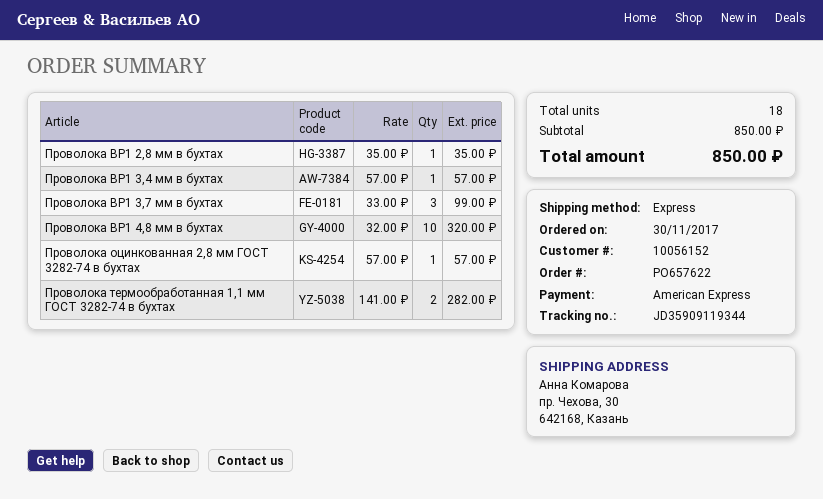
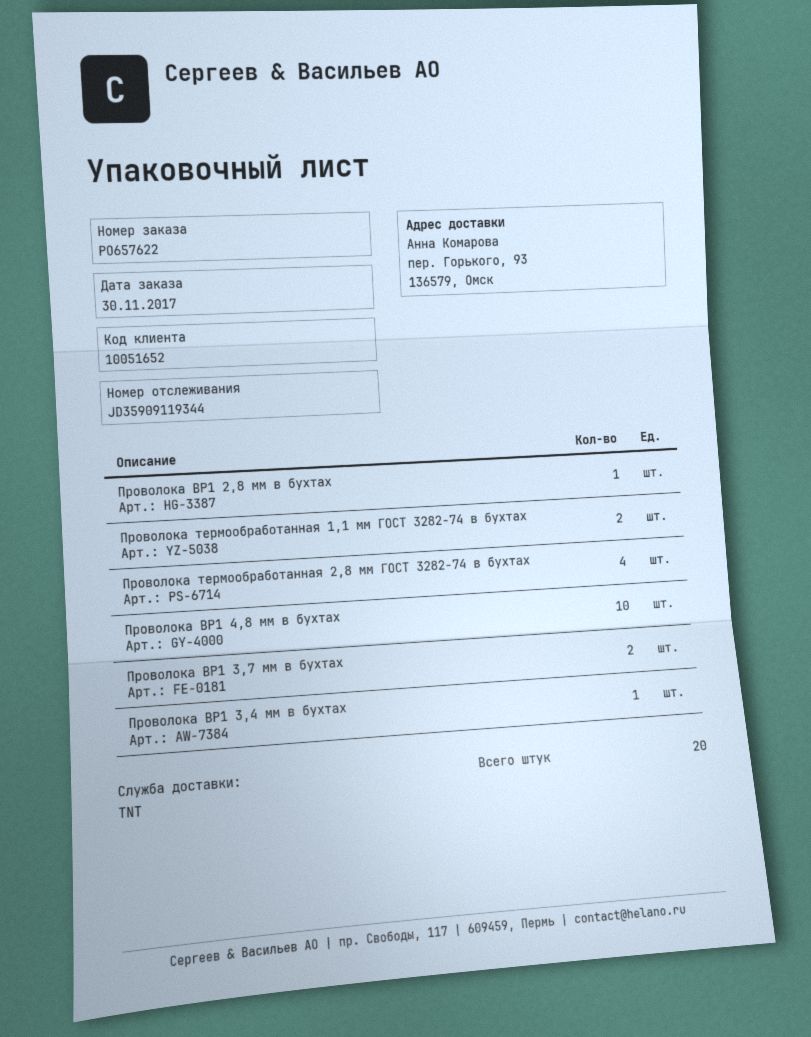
customer number: 10056152 -> 10051652
shipping method: express -> TNT
ship to: пр. Чехова, 30, 642168, Казань -> пер. Горького, 93, 136579, Омск
Проволока ВР1 3,7 мм в бухтах: 3 -> 2
Проволока оцинкованная 2,8 мм ГОСТ 3282-74 в бухтах: 1 -> none
Проволока термообработанная 2,8 мм ГОСТ 3282-74 в бухтах: none -> 4
total quantity: 18 -> 20

